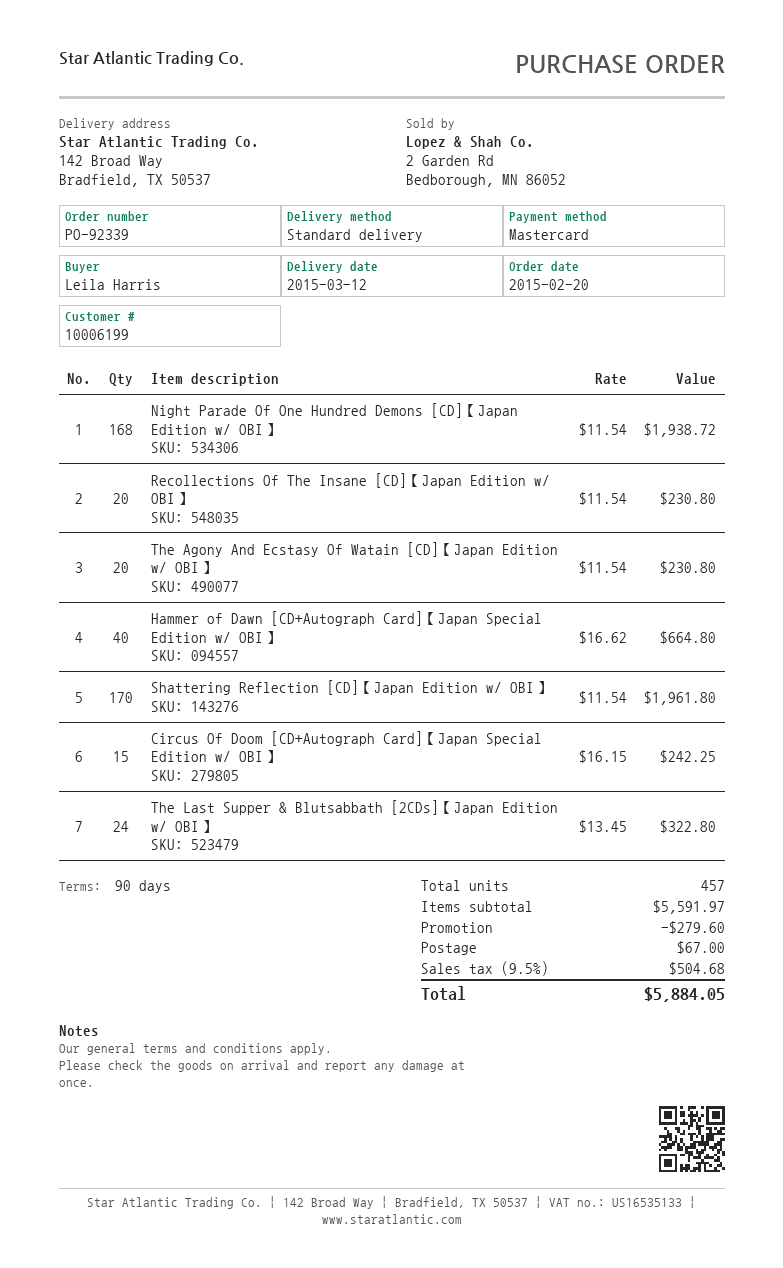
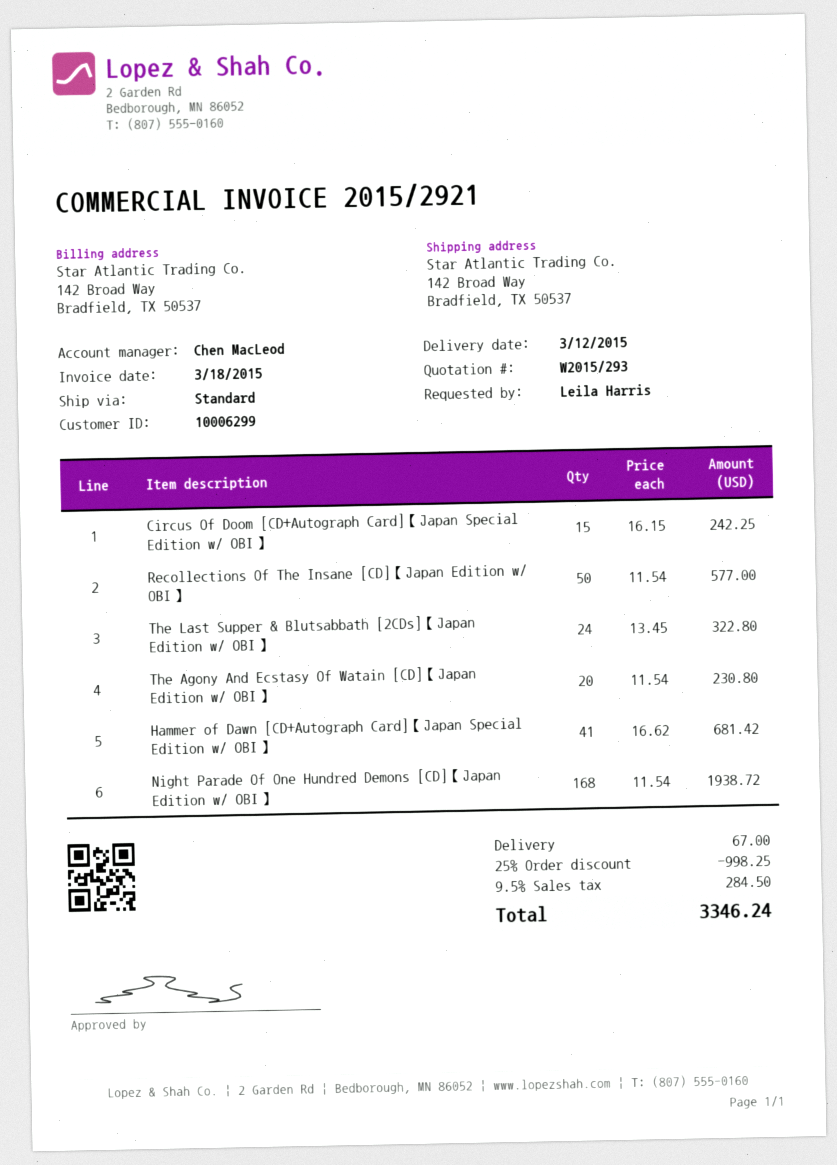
customer number: 10006199 -> 10006299
Recollections Of The Insane [CD]【Japan Edition w/ OBI】: 20 x 11.54 = 230.80 -> 50 x 11.54 = 577.00
Hammer of Dawn [CD+Autograph Card]【Japan Special Edition w/ OBI】: 40 x 16.62 = 664.80 -> 41 x 16.62 = 681.42
Shattering Reflection [CD]【Japan Edition w/ OBI】: 170 x 11.54 = 1961.80 -> none
discount: 279.60 -> 998.25
tax: 9.5% = 504.68 -> 9.5% = 284.50
total: 5884.05 -> 3346.24

